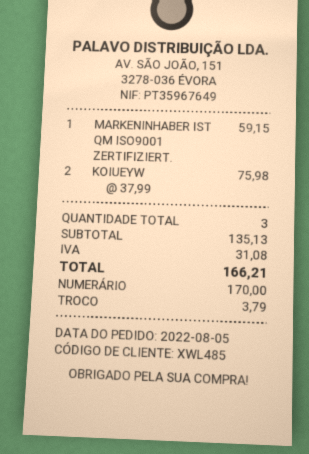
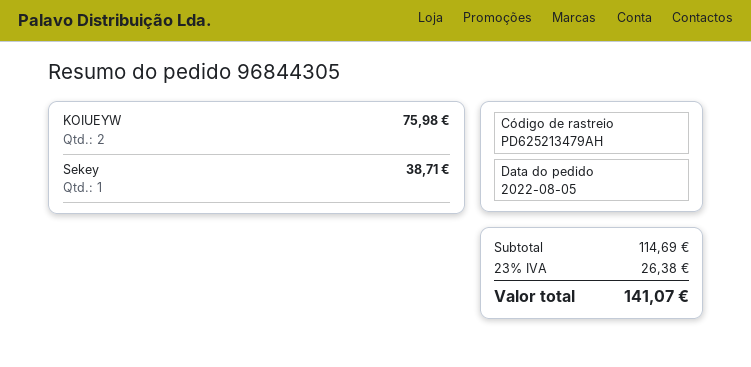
MARKENINHABER IST QM ISO9001 ZERTIFIZIERT.: 1 for 59.15 -> none
Sekey: none -> 1 for 38.71
subtotal: 135.13 -> 114.69
tax: 31.08 -> 26.38
total: 166.21 -> 141.07

